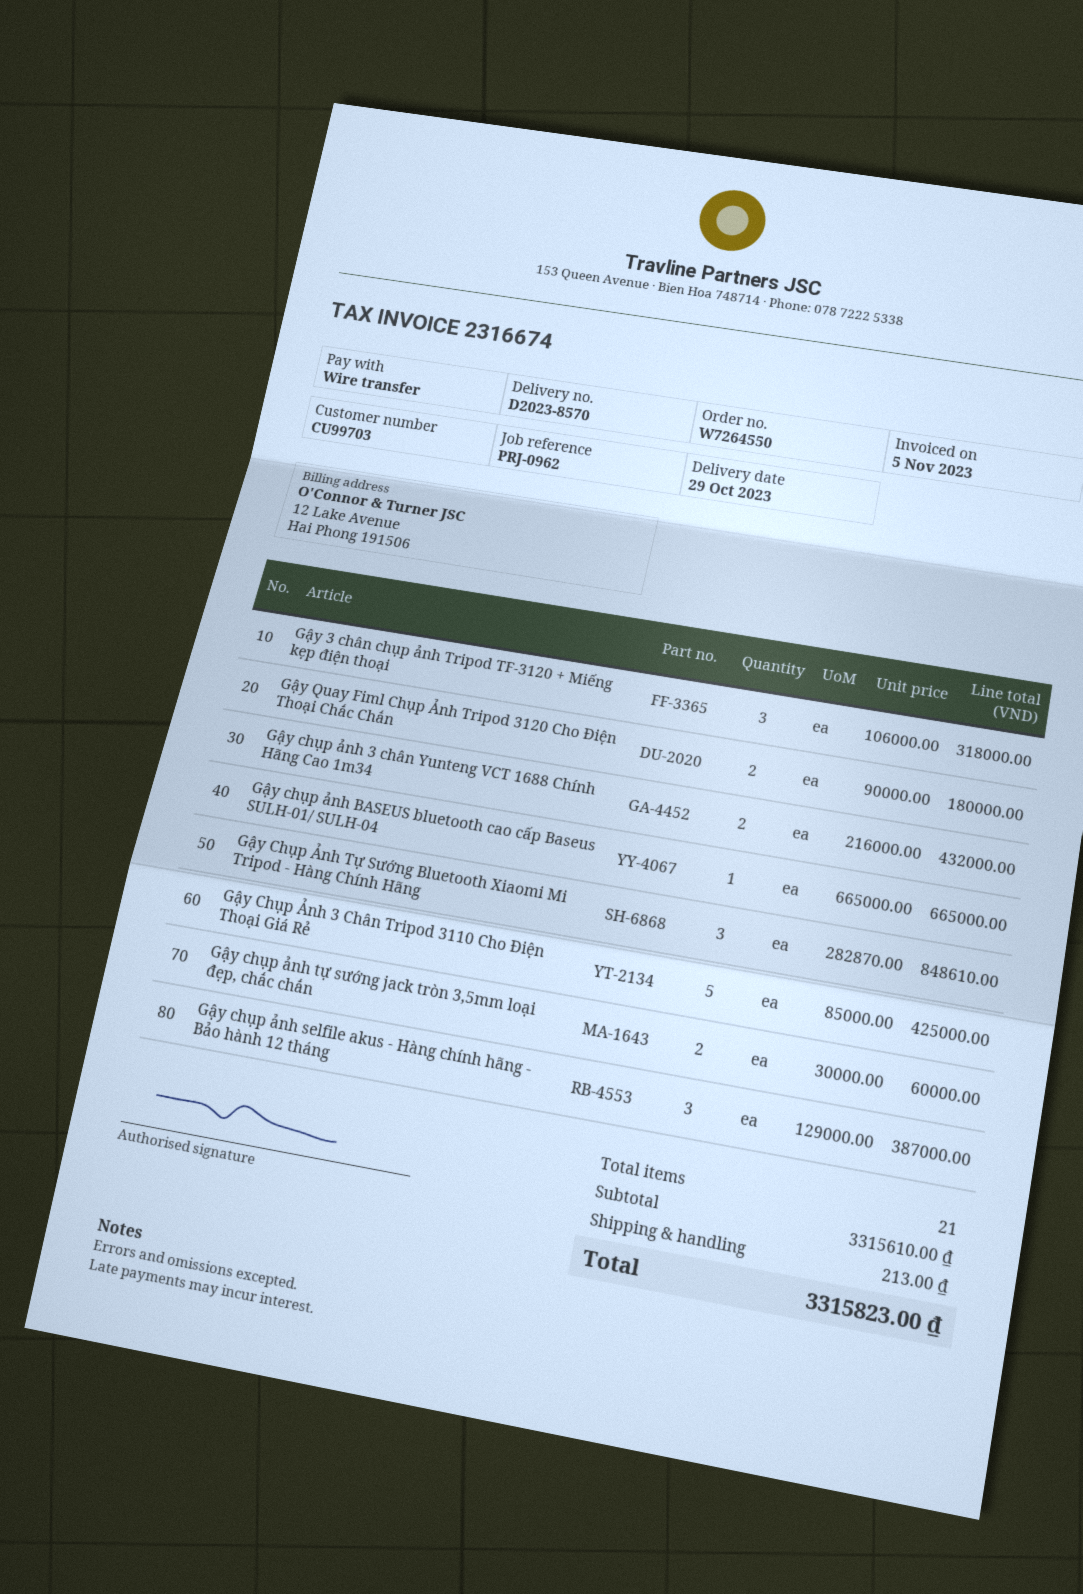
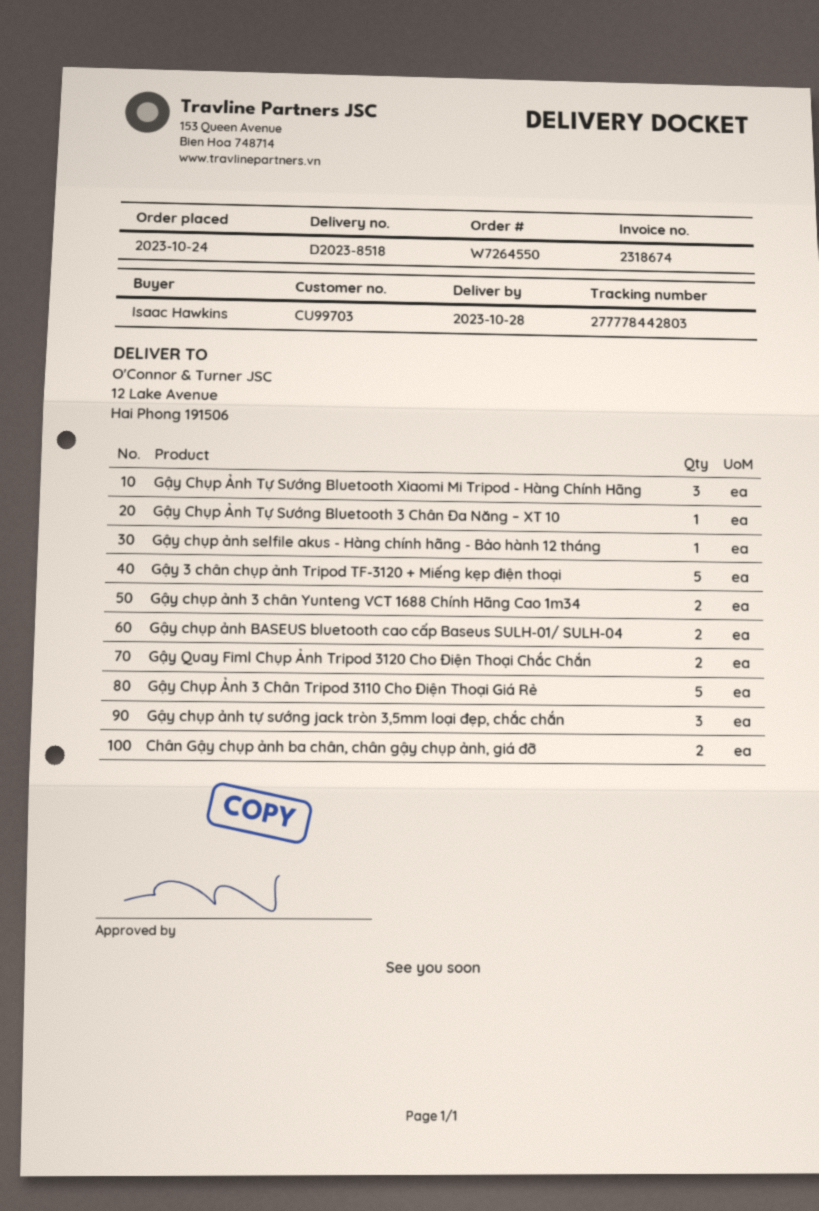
delivery note number: D2023-8570 -> D2023-8518
delivery date: 2023-10-29 -> 2023-10-28
invoice number: 2316674 -> 2318674
Gậy 3 chân chụp ảnh Tripod TF-3120 + Miếng kẹp điện thoại: 3 -> 5
Gậy chụp ảnh BASEUS bluetooth cao cấp Baseus SULH-01/ SULH-04: 1 -> 2
Gậy chụp ảnh tự sướng jack tròn 3,5mm loại đẹp, chắc chắn: 2 -> 3
Gậy chụp ảnh selfile akus - Hàng chính hãng - Bảo hành 12 tháng: 3 -> 1
Gậy Chụp Ảnh Tự Sướng Bluetooth 3 Chân Đa Năng – XT 10: none -> 1
Chân Gậy chụp ảnh ba chân, chân gậy chụp ảnh, giá đỡ: none -> 2

